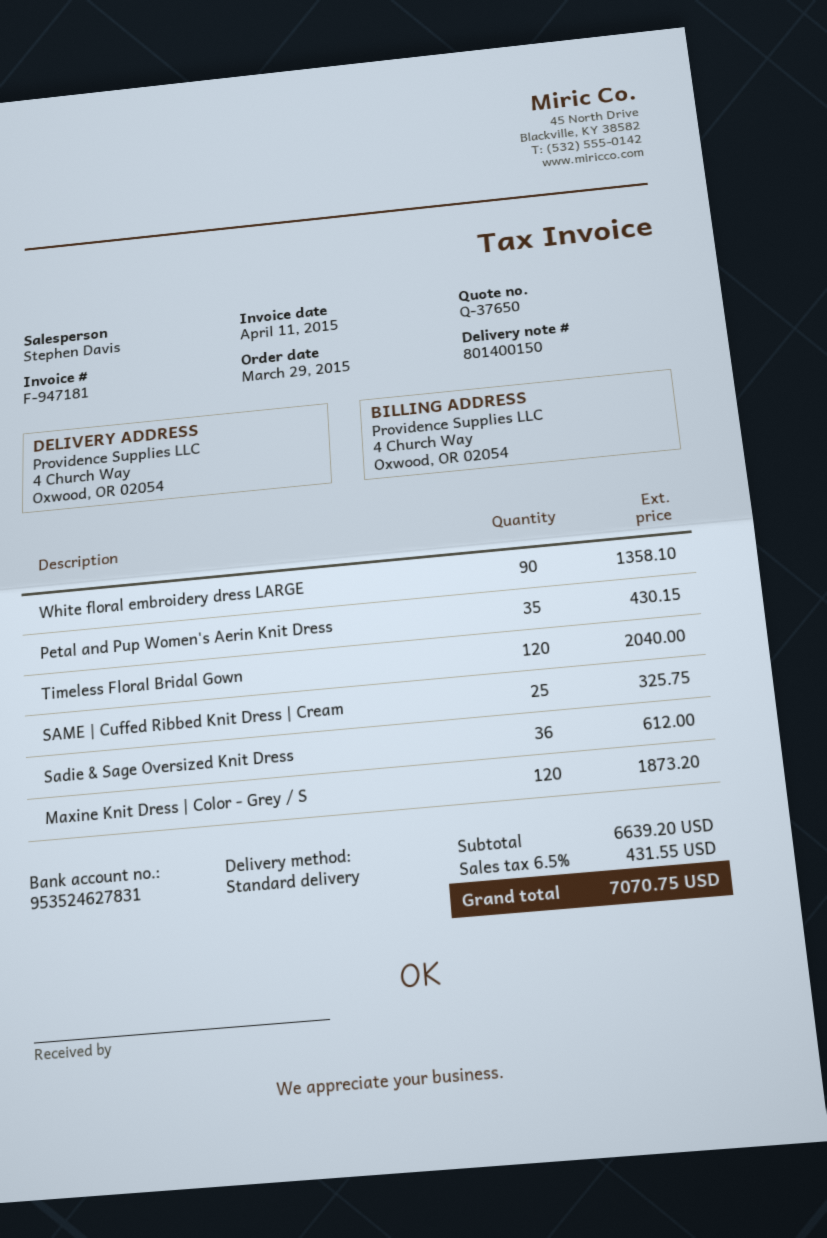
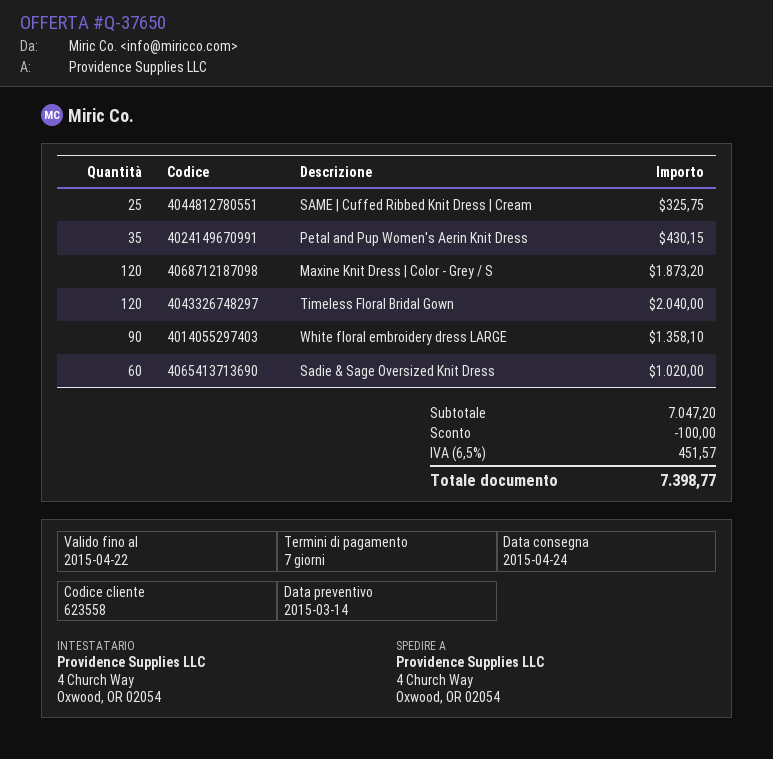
Sadie & Sage Oversized Knit Dress: 36 for 612.00 -> 60 for 1020.00
subtotal: 6639.20 -> 7047.20
discount: none -> 100.00
tax: 6.5% = 431.55 -> 6.5% = 451.57
total: 7070.75 -> 7398.77

